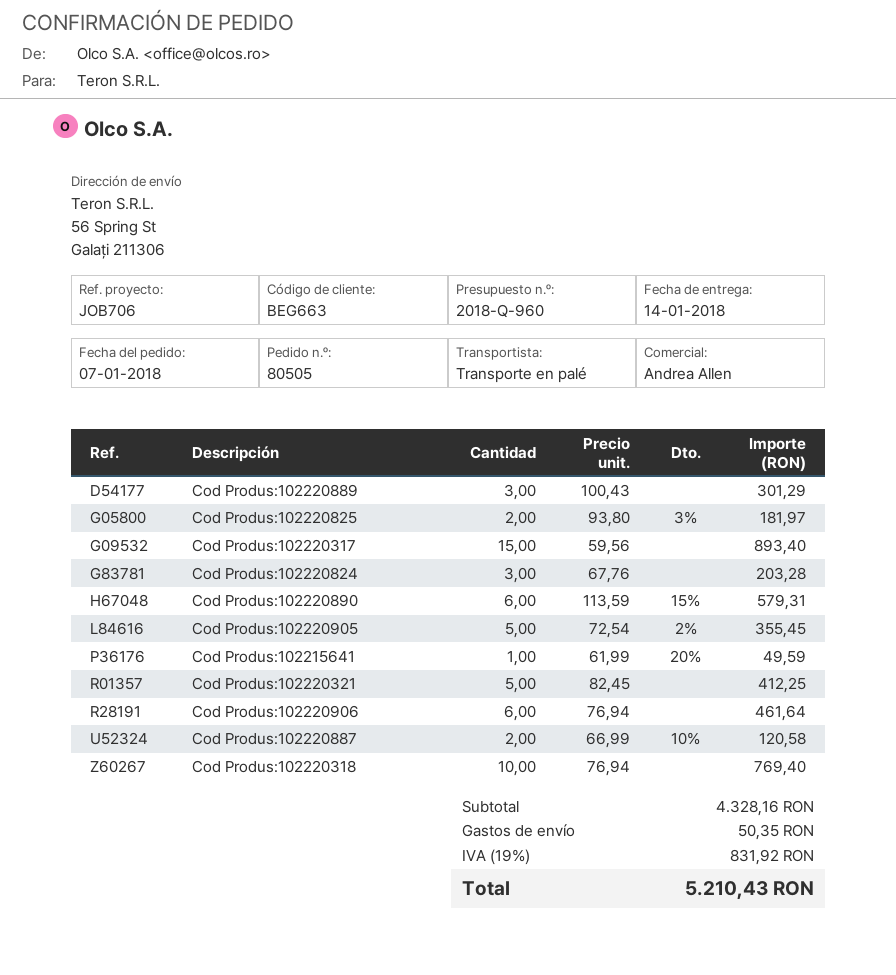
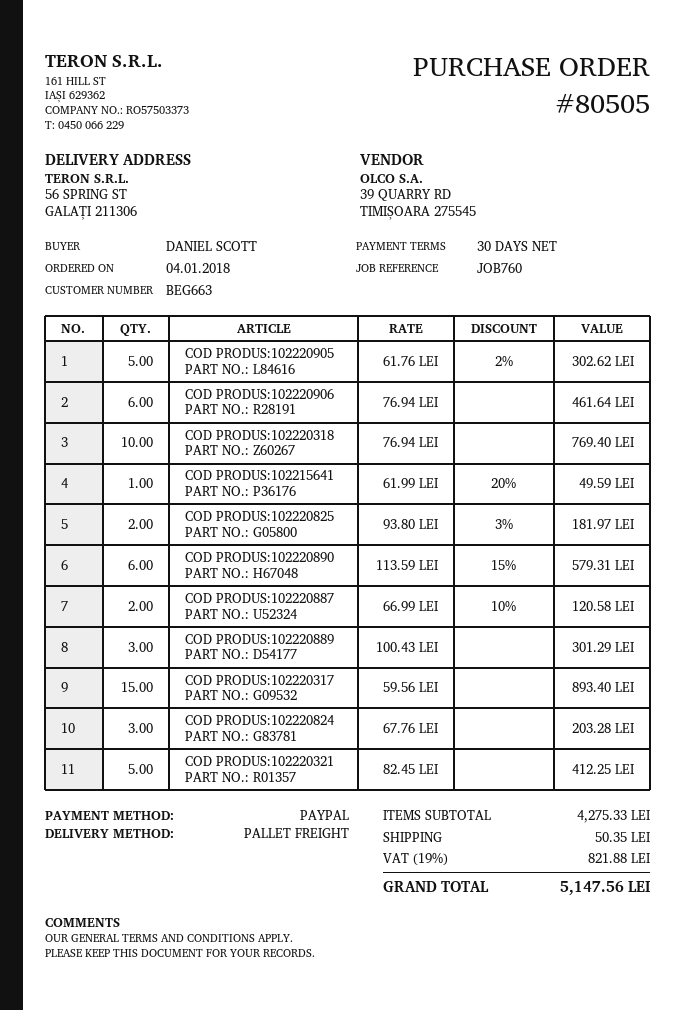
order date: 2018-01-07 -> 2018-01-04
reference: JOB706 -> JOB760
Cod Produs:102220905: 5 x 72.54 - 2% = 355.45 -> 5 x 61.76 - 2% = 302.62
subtotal: 4328.16 -> 4275.33
tax: 19% = 831.92 -> 19% = 821.88
total: 5210.43 -> 5147.56

